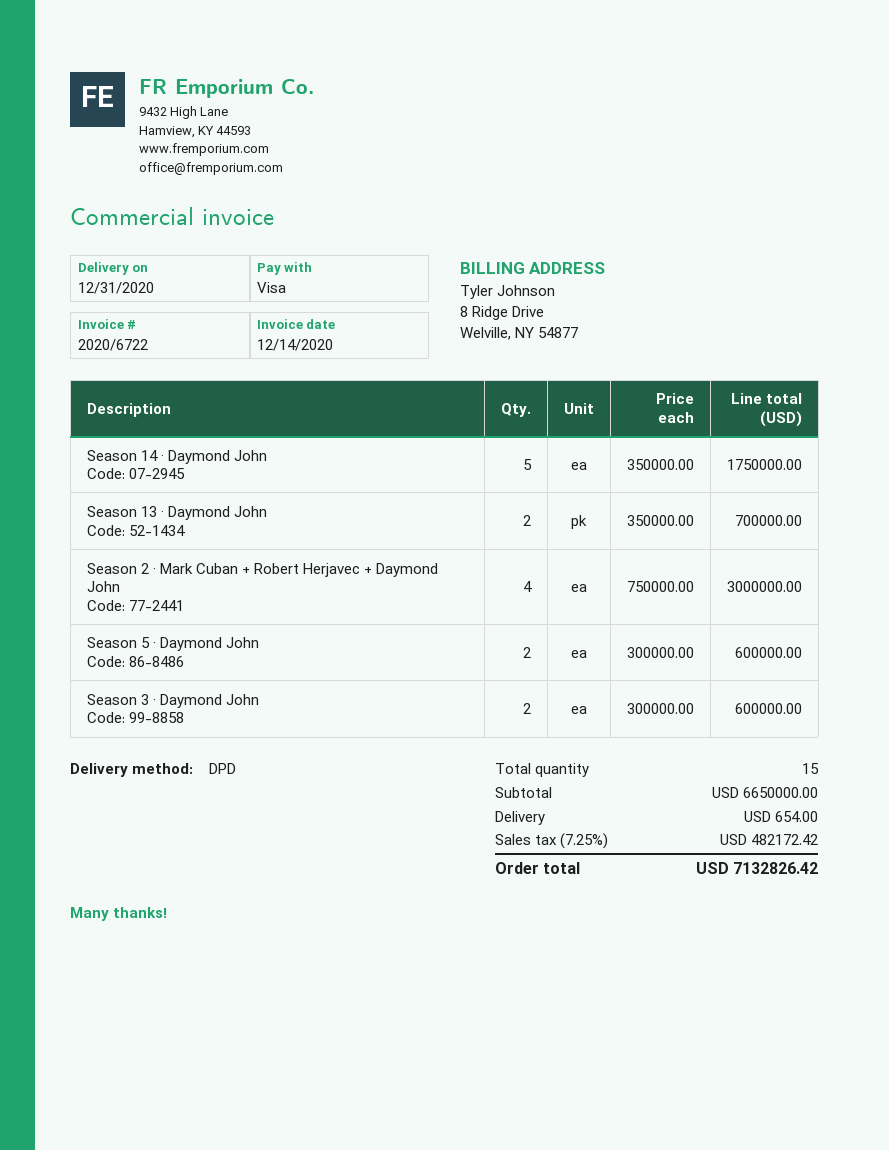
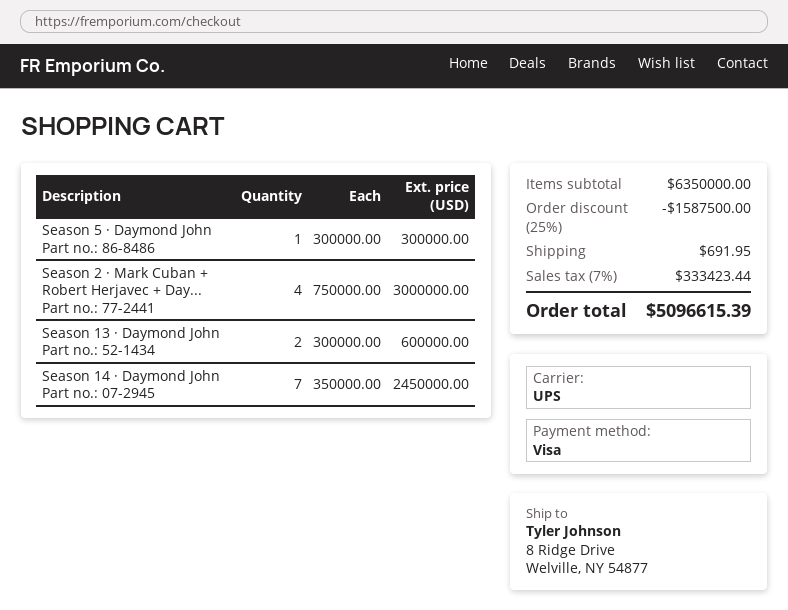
shipping method: DPD -> UPS
Season 14 · Daymond John: 5 x 350000.00 = 1750000.00 -> 7 x 350000.00 = 2450000.00
Season 13 · Daymond John: 2 x 350000.00 = 700000.00 -> 2 x 300000.00 = 600000.00
Season 5 · Daymond John: 2 x 300000.00 = 600000.00 -> 1 x 300000.00 = 300000.00
Season 3 · Daymond John: 2 x 300000.00 = 600000.00 -> none
subtotal: 6650000.00 -> 6350000.00
discount: none -> 25% = 1587500.00
shipping: 654.00 -> 691.95
tax: 7.25% = 482172.42 -> 7% = 333423.44
total: 7132826.42 -> 5096615.39

